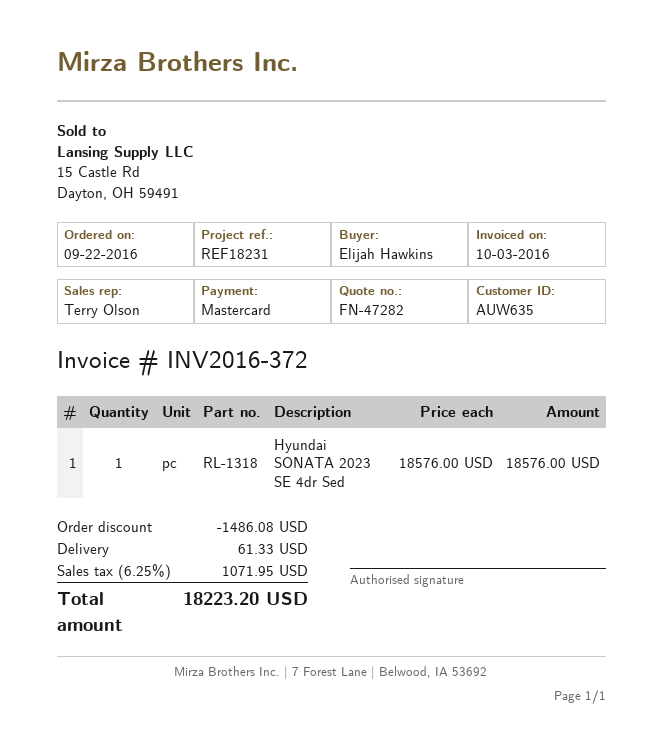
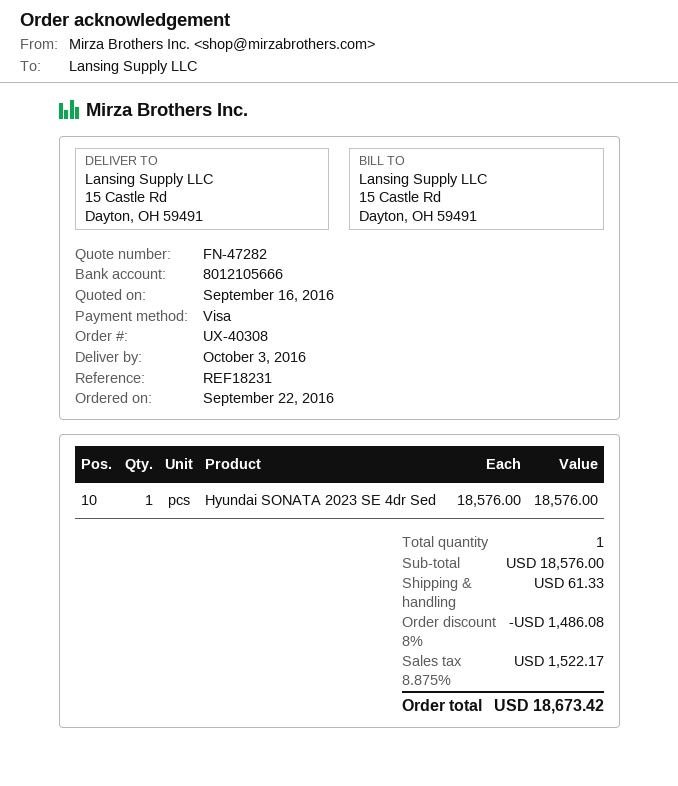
payment method: Mastercard -> Visa
tax: 6.25% = 1071.95 -> 8.875% = 1522.17
total: 18223.20 -> 18673.42

